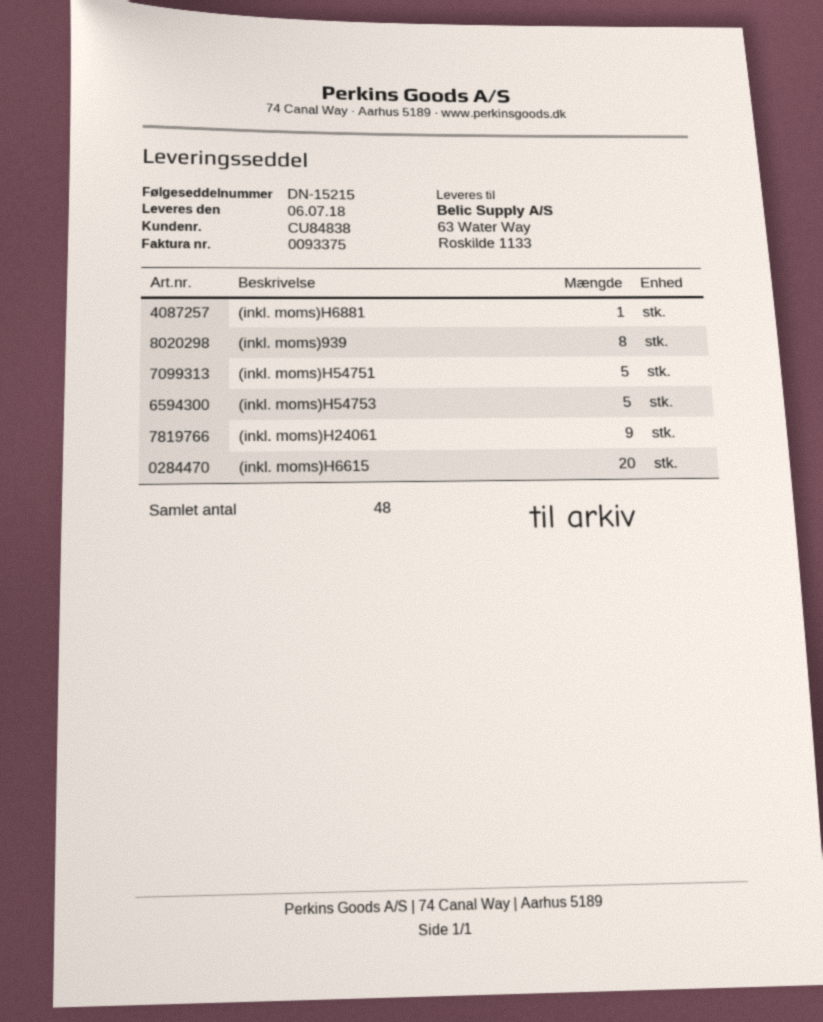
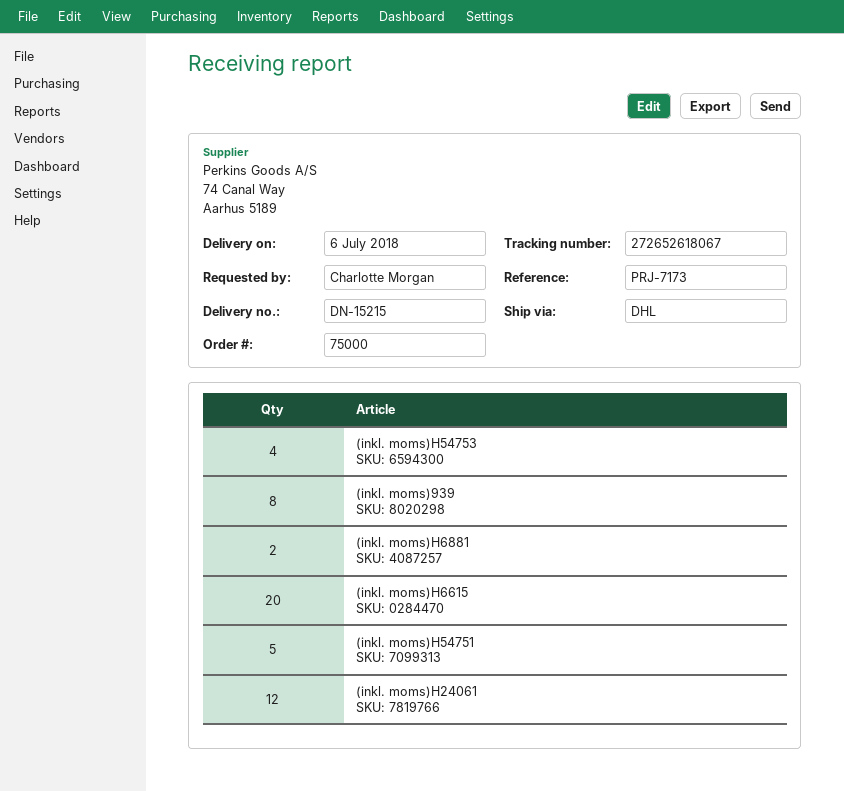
(inkl. moms)H6881: 1 -> 2
(inkl. moms)H54753: 5 -> 4
(inkl. moms)H24061: 9 -> 12

